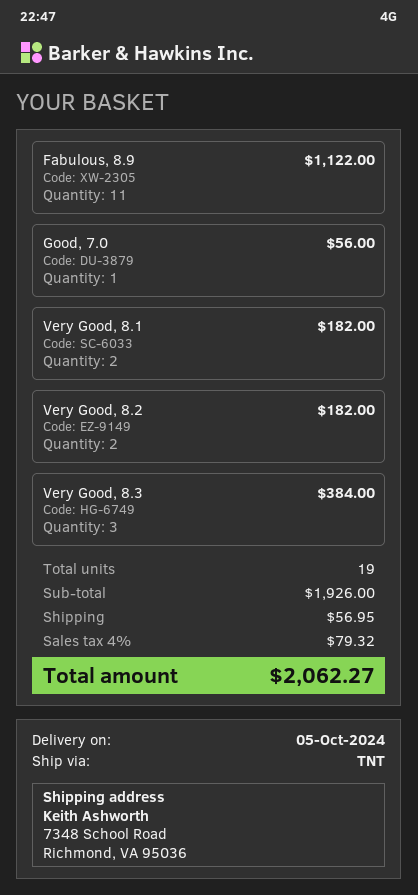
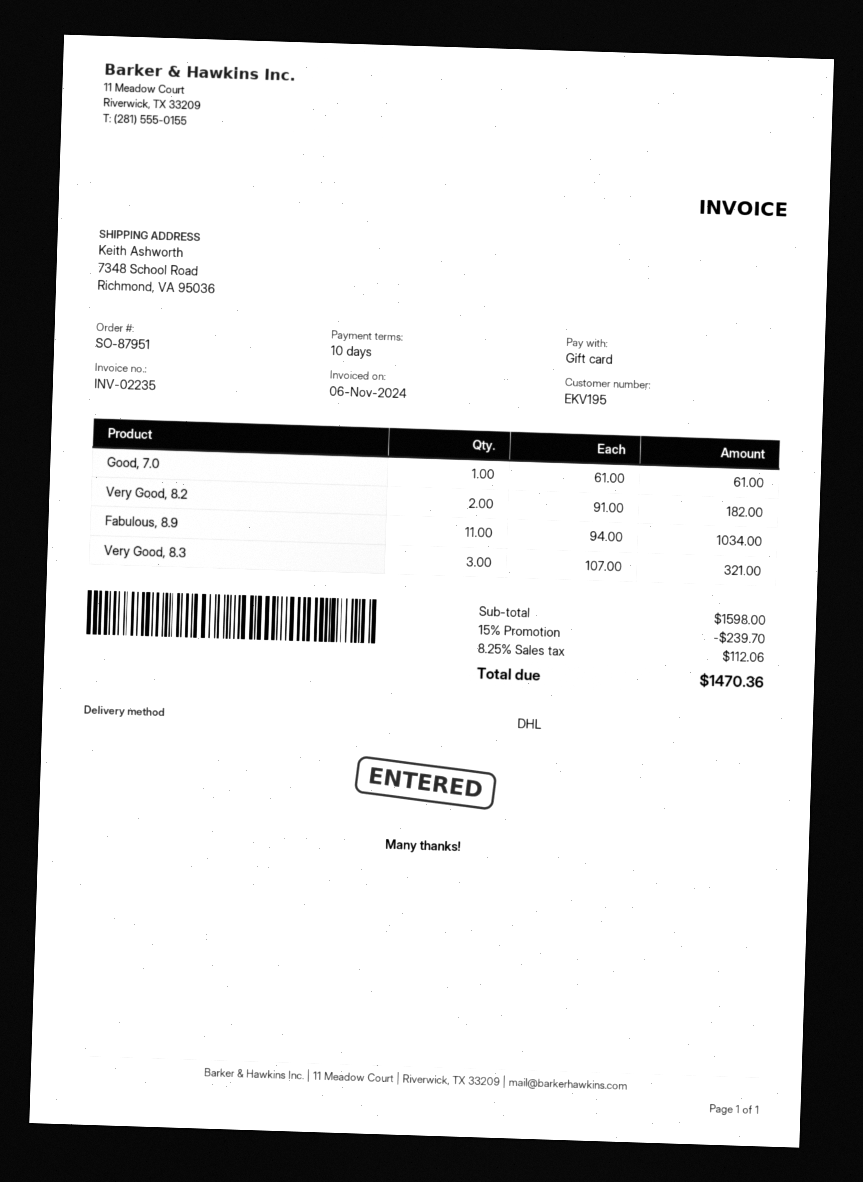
shipping method: TNT -> DHL
Fabulous, 8.9: 11 for 1122.00 -> 11 for 1034.00
Good, 7.0: 1 for 56.00 -> 1 for 61.00
Very Good, 8.1: 2 for 182.00 -> none
Very Good, 8.3: 3 for 384.00 -> 3 for 321.00
subtotal: 1926.00 -> 1598.00
discount: none -> 15% = 239.70
shipping: 56.95 -> none
tax: 4% = 79.32 -> 8.25% = 112.06
total: 2062.27 -> 1470.36

